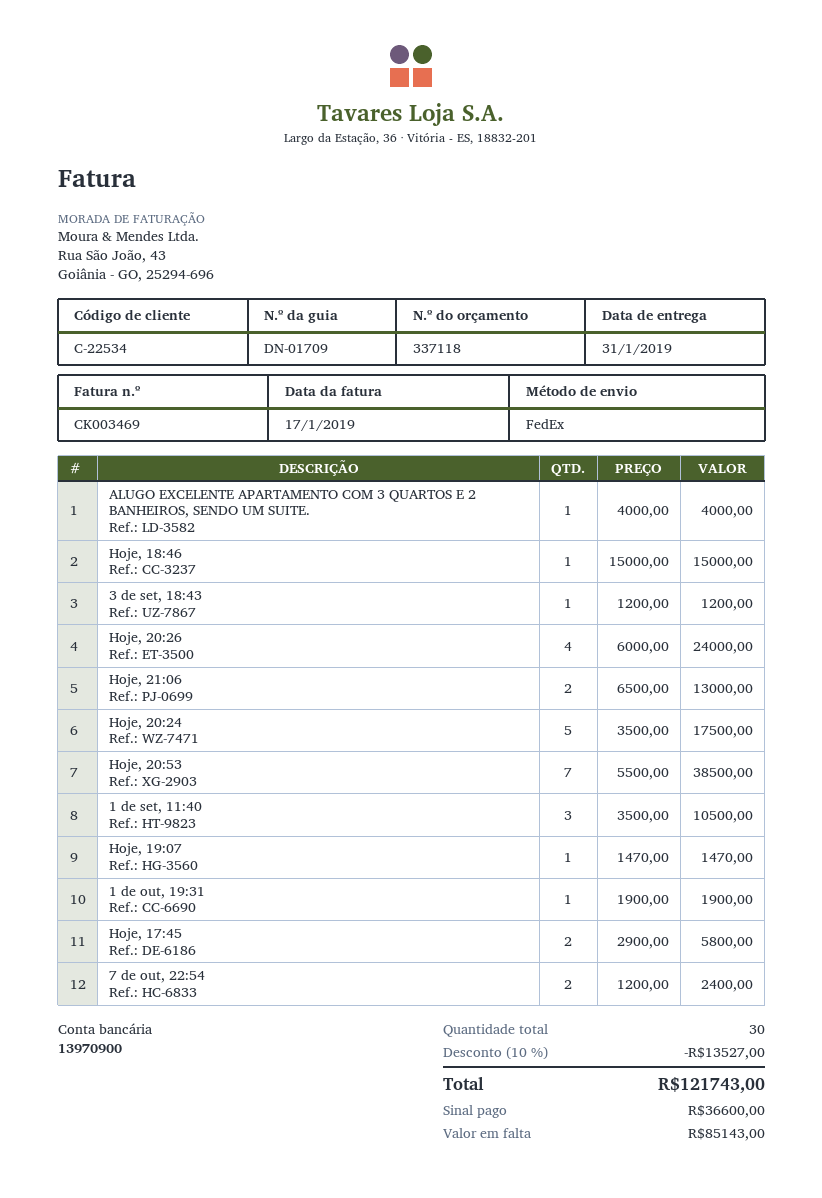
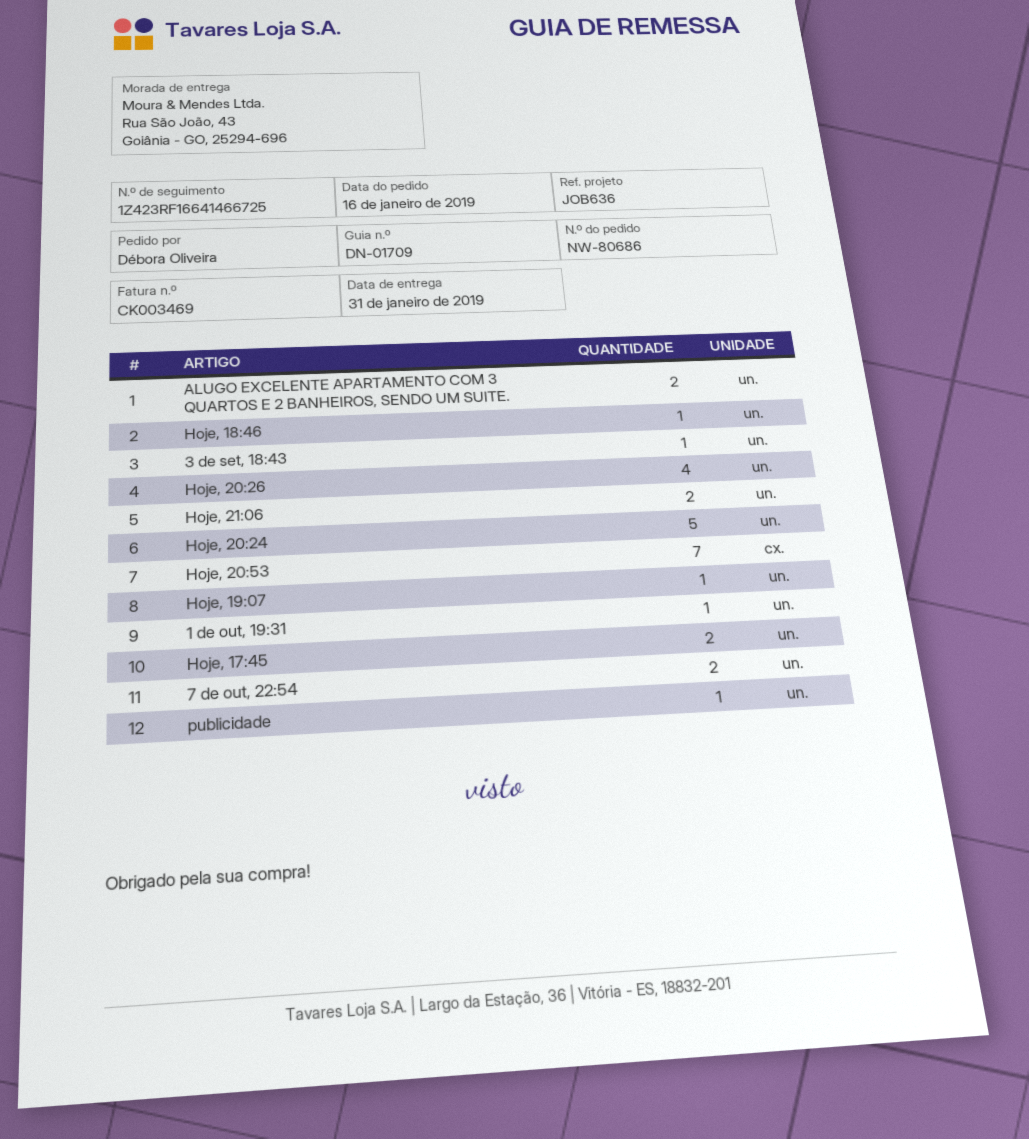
ALUGO EXCELENTE APARTAMENTO COM 3 QUARTOS E 2 BANHEIROS, SENDO UM SUITE.: 1 -> 2
1 de set, 11:40: 3 -> none
publicidade: none -> 1

